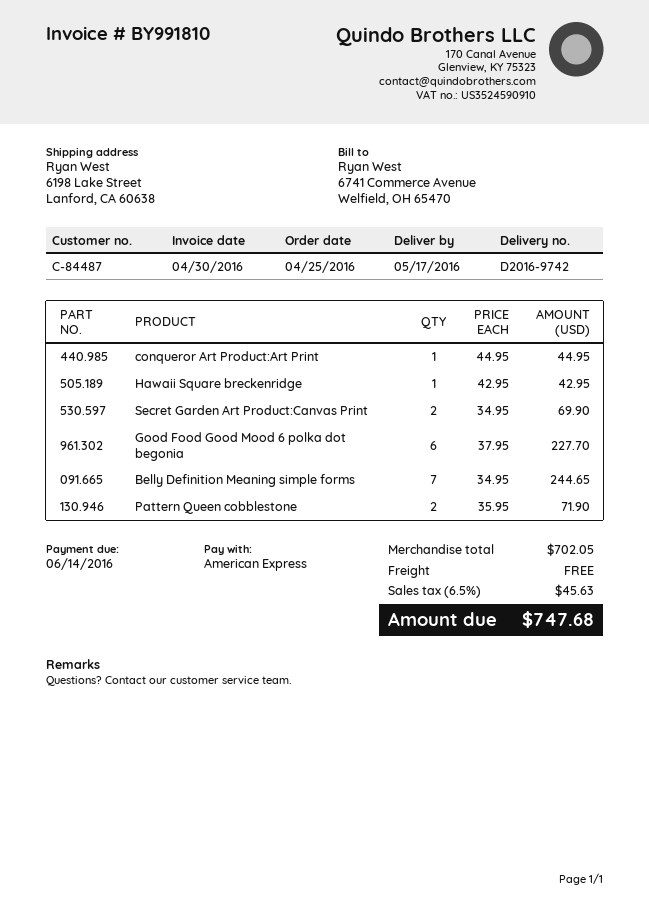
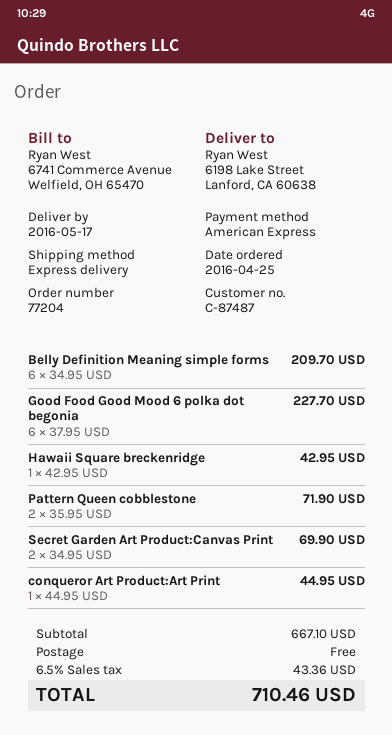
customer number: C-84487 -> C-87487
Belly Definition Meaning simple forms: 7 x 34.95 = 244.65 -> 6 x 34.95 = 209.70
subtotal: 702.05 -> 667.10
tax: 6.5% = 45.63 -> 6.5% = 43.36
total: 747.68 -> 710.46

